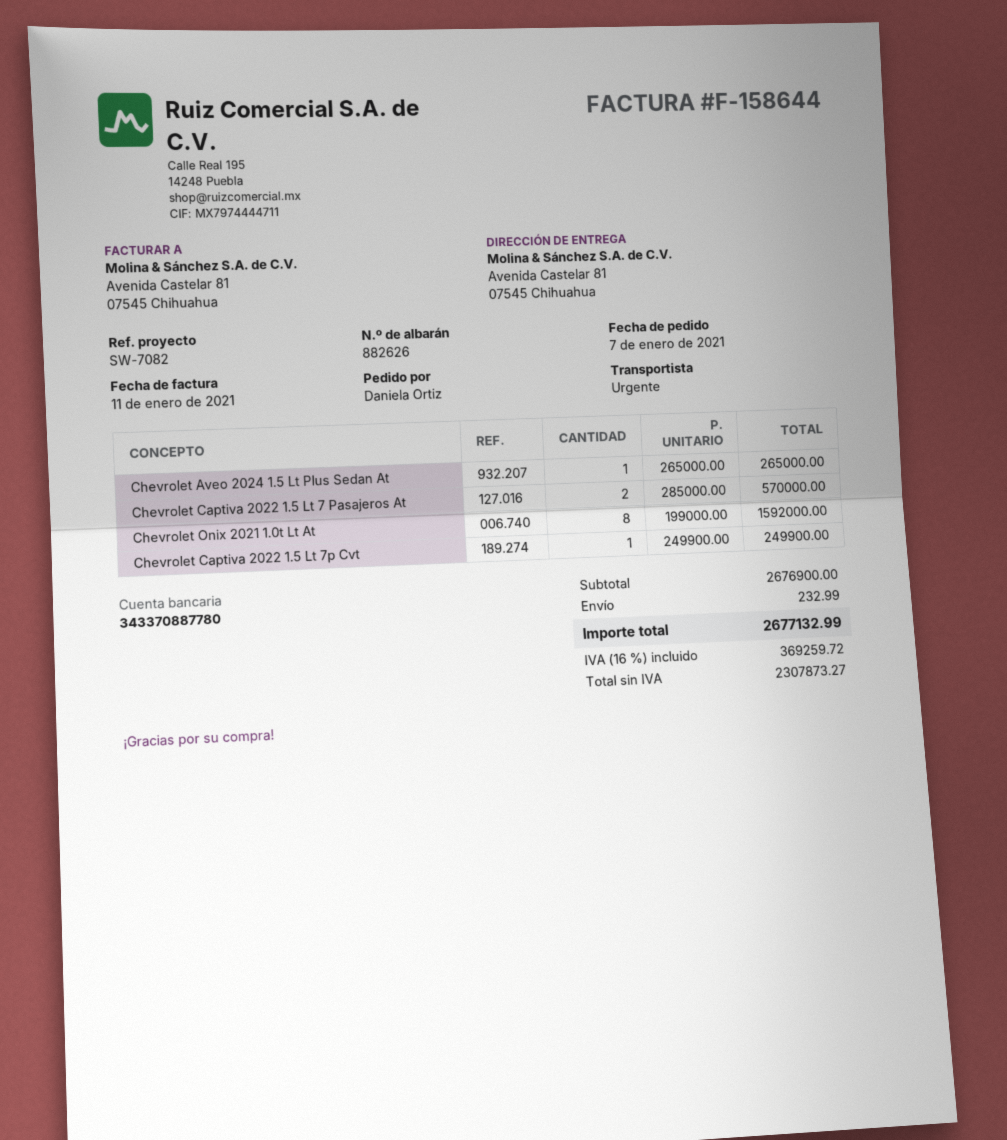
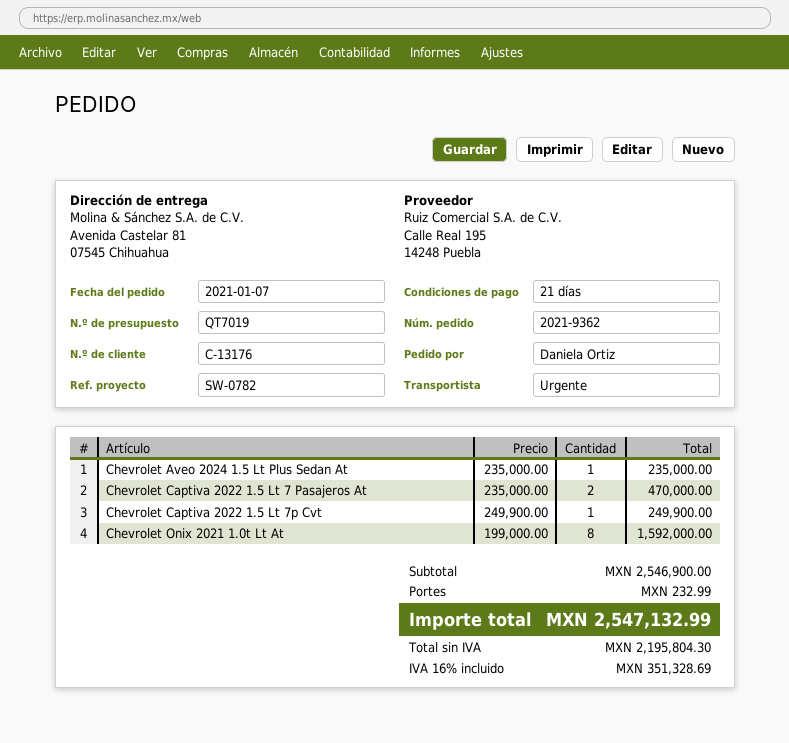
reference: SW-7082 -> SW-0782
Chevrolet Aveo 2024 1.5 Lt Plus Sedan At: 1 x 265000.00 = 265000.00 -> 1 x 235000.00 = 235000.00
Chevrolet Captiva 2022 1.5 Lt 7 Pasajeros At: 2 x 285000.00 = 570000.00 -> 2 x 235000.00 = 470000.00
subtotal: 2676900.00 -> 2546900.00
net: 2307873.27 -> 2195804.30
tax: 16% = 369259.72 -> 16% = 351328.69
total: 2677132.99 -> 2547132.99

